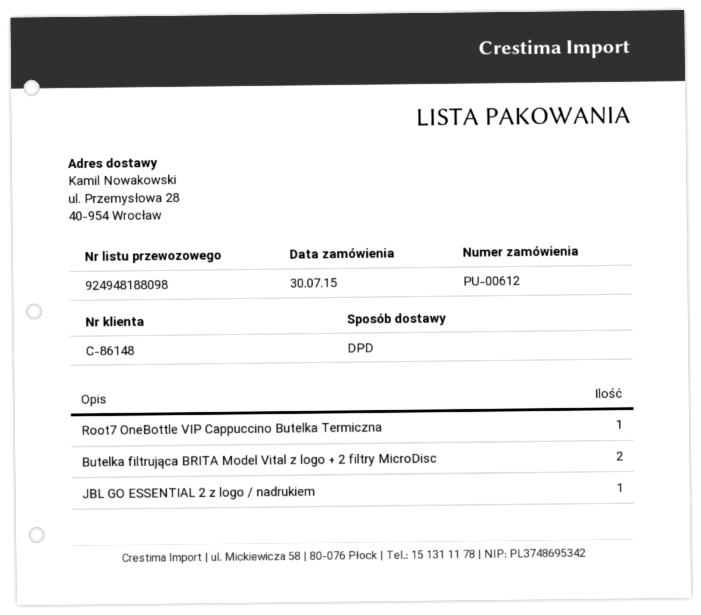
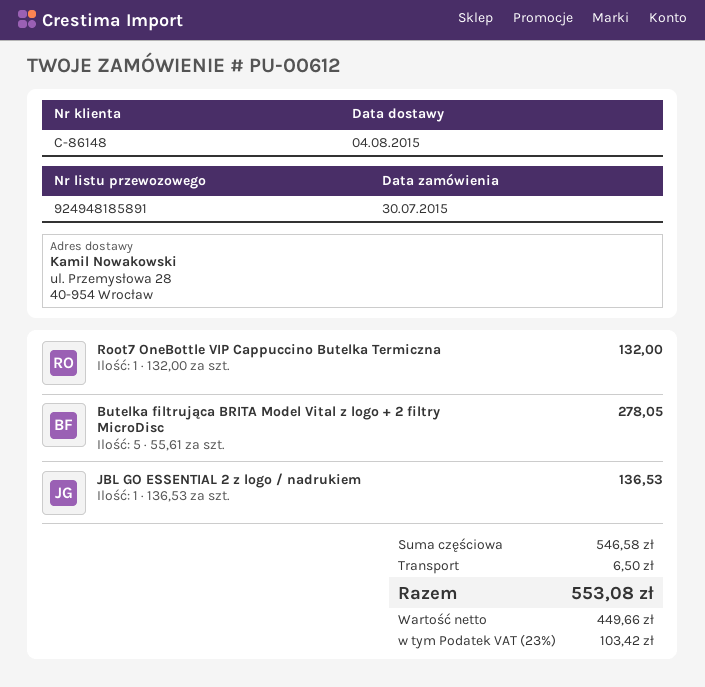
tracking number: 924948188098 -> 924948185891
Butelka filtrująca BRITA Model Vital z logo + 2 filtry MicroDisc: 2 -> 5

